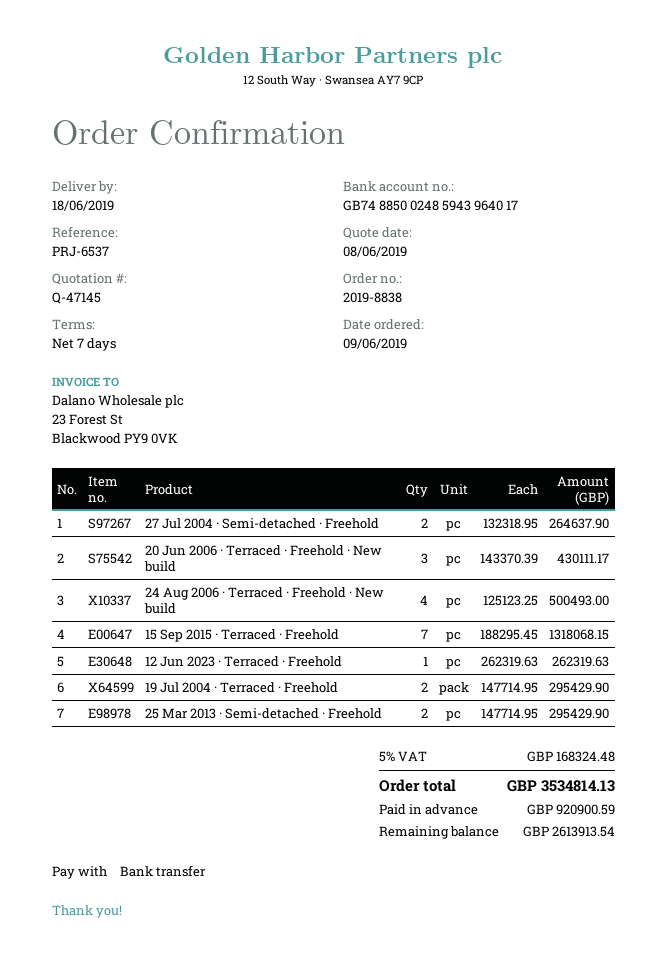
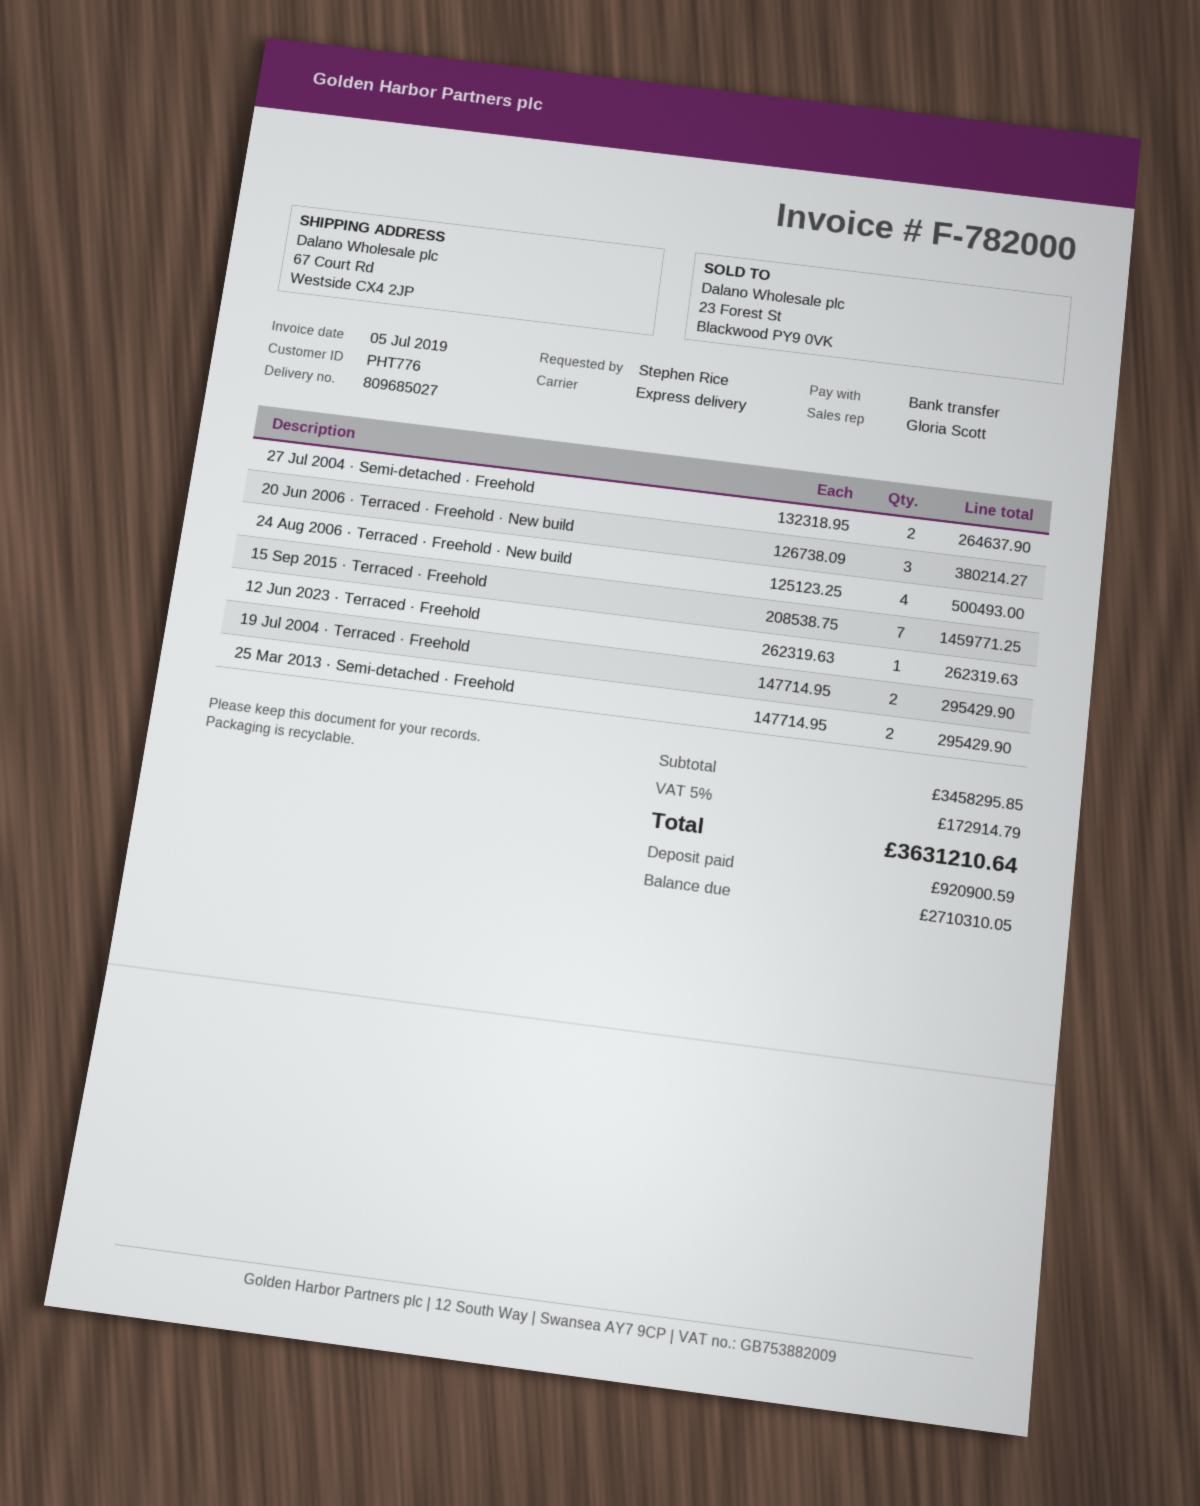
20 Jun 2006 · Terraced · Freehold · New build: 3 x 143370.39 = 430111.17 -> 3 x 126738.09 = 380214.27
15 Sep 2015 · Terraced · Freehold: 7 x 188295.45 = 1318068.15 -> 7 x 208538.75 = 1459771.25
tax: 5% = 168324.48 -> 5% = 172914.79
total: 3534814.13 -> 3631210.64
balance: 2613913.54 -> 2710310.05

